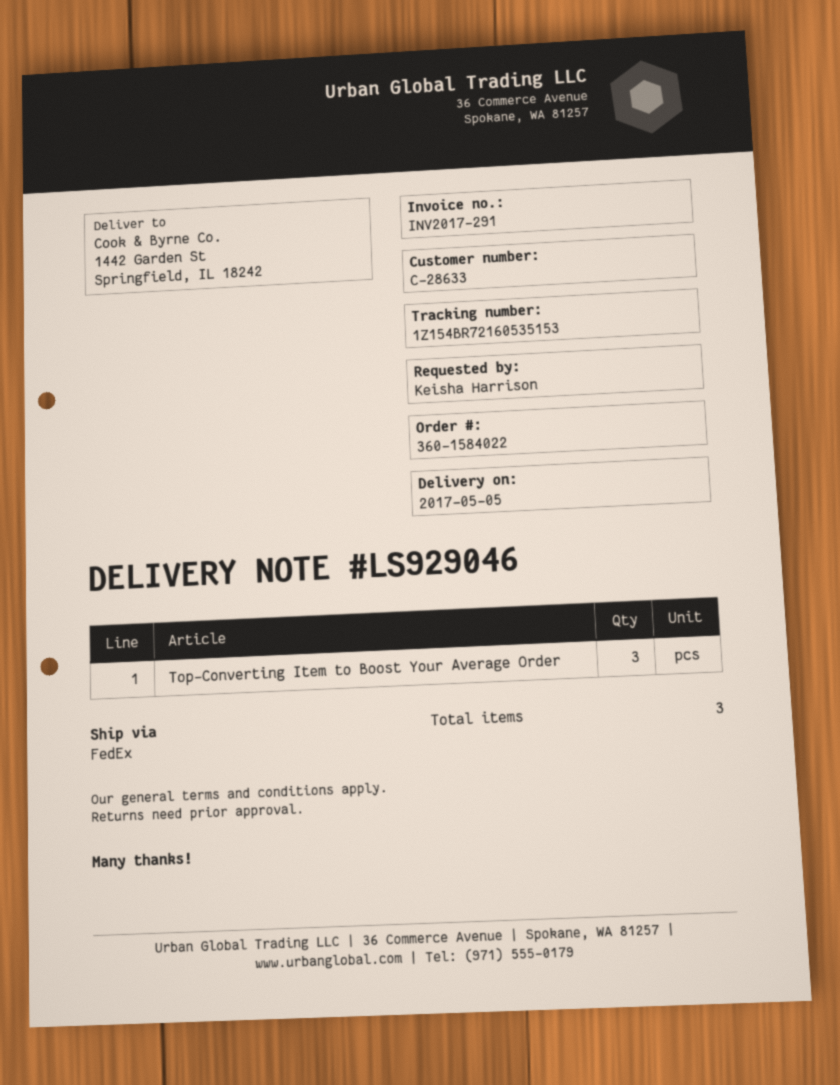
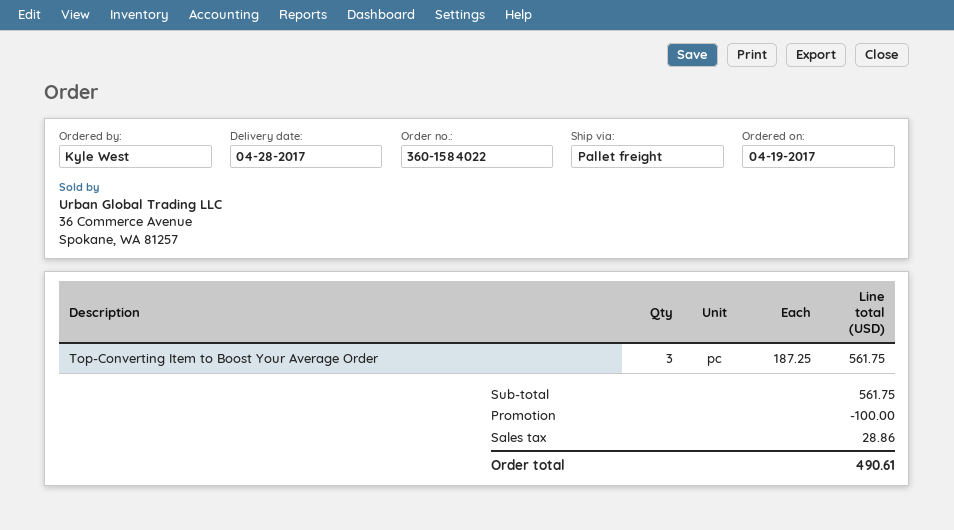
delivery date: 2017-05-05 -> 2017-04-28
ordered by: Keisha Harrison -> Kyle West
shipping method: FedEx -> pallet freight

